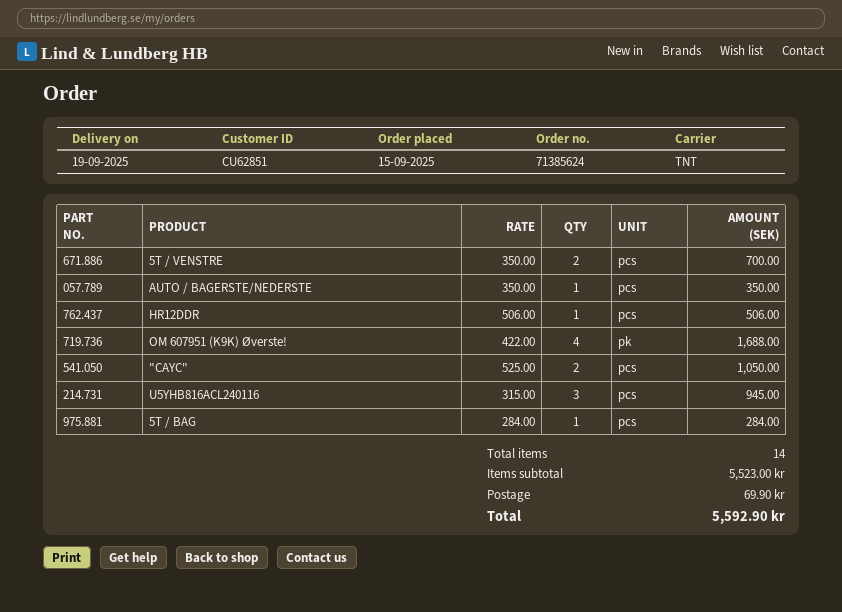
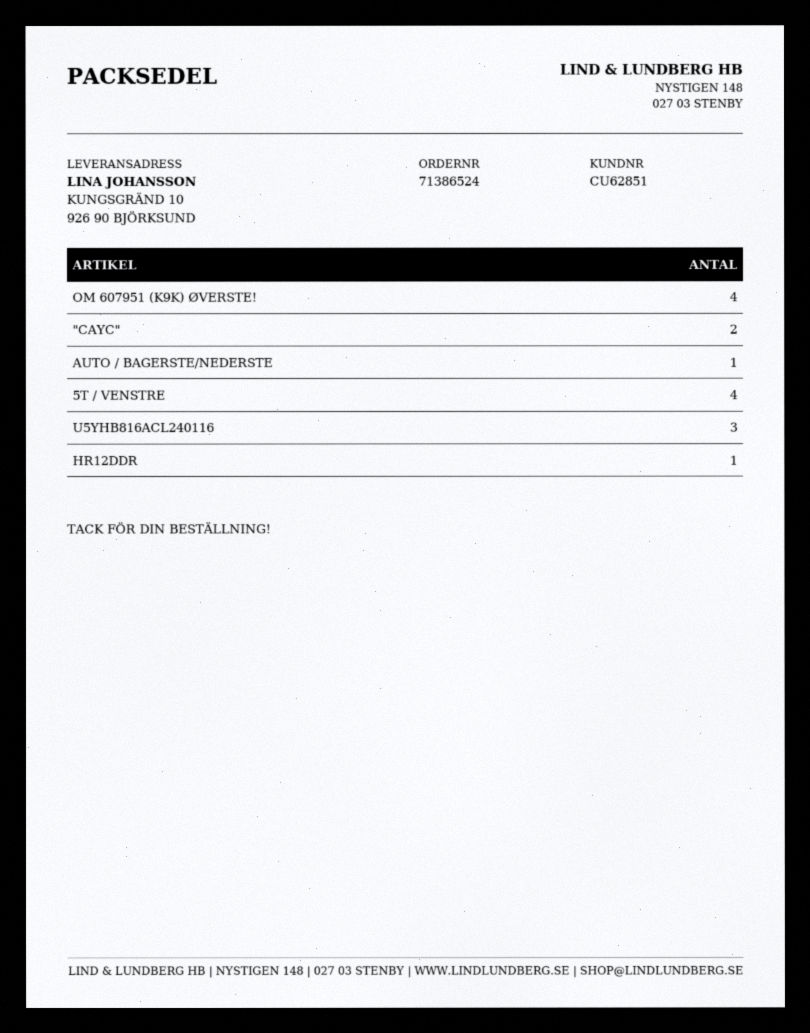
order number: 71385624 -> 71386524
5T / VENSTRE: 2 -> 4
5T / BAG: 1 -> none

